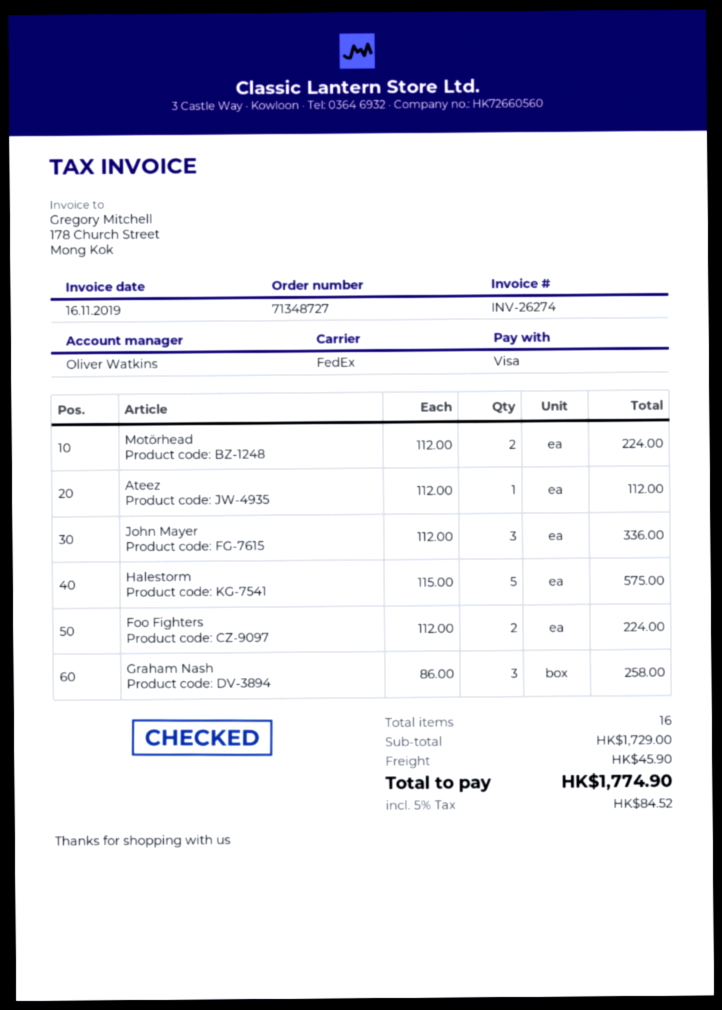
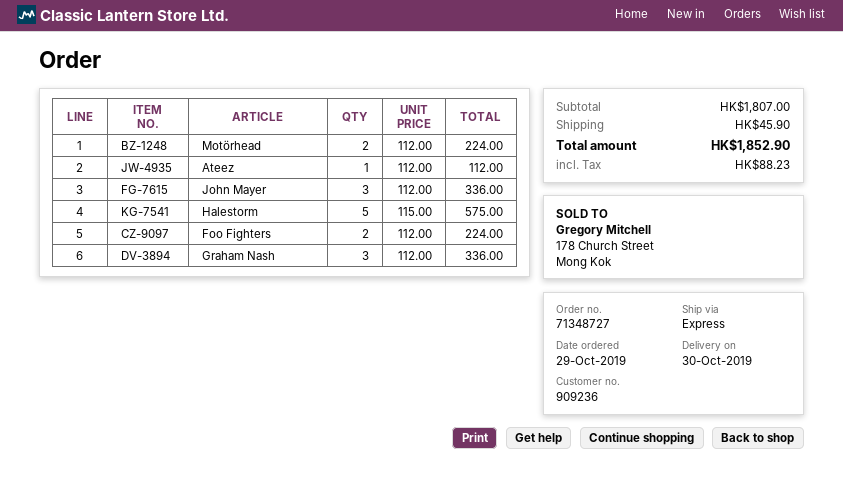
shipping method: FedEx -> express
Graham Nash: 3 x 86.00 = 258.00 -> 3 x 112.00 = 336.00
subtotal: 1729.00 -> 1807.00
tax: 84.52 -> 88.23
total: 1774.90 -> 1852.90

